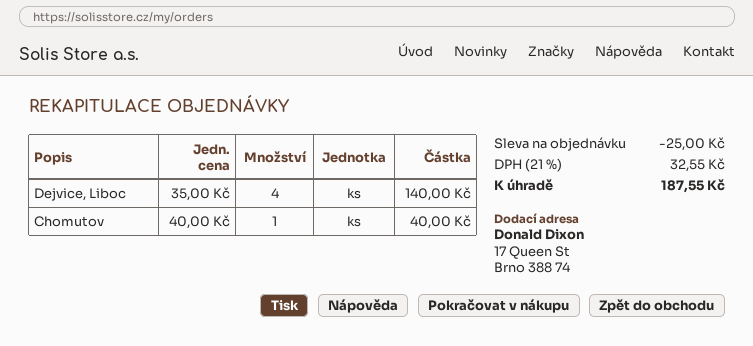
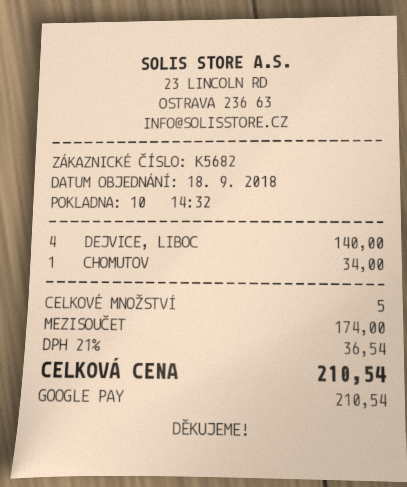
Chomutov: 1 for 40.00 -> 1 for 34.00
discount: 25.00 -> none
tax: 21% = 32.55 -> 21% = 36.54
total: 187.55 -> 210.54

